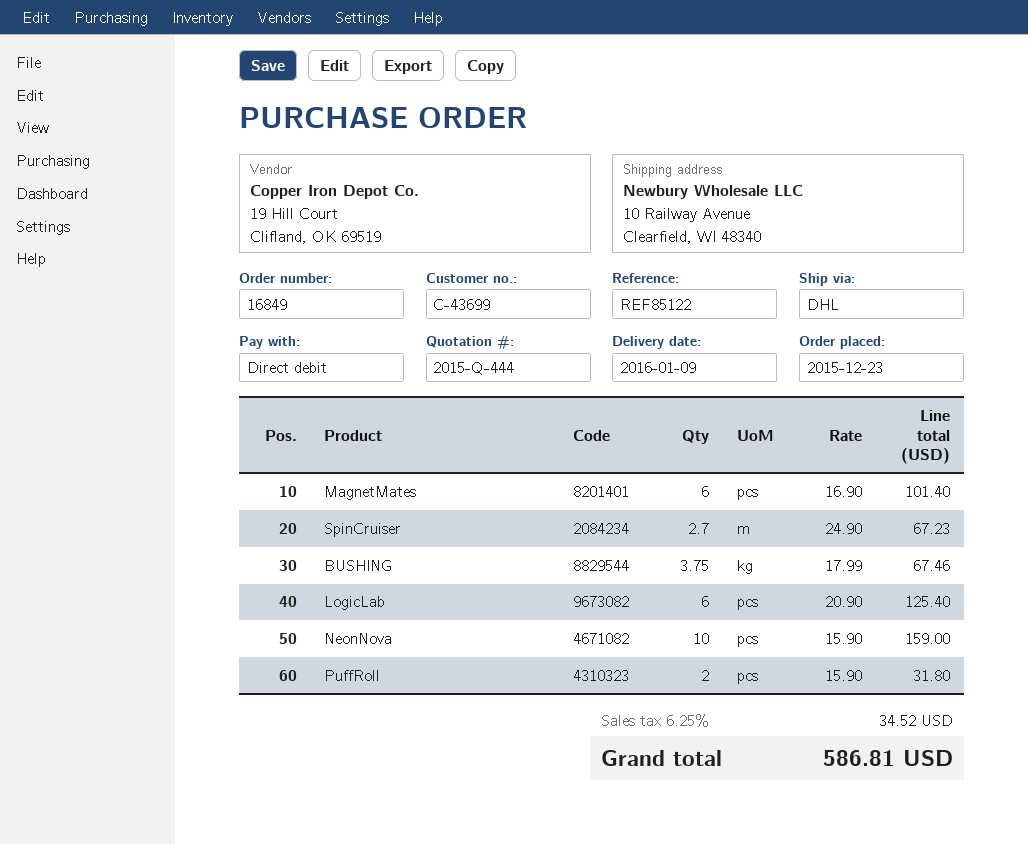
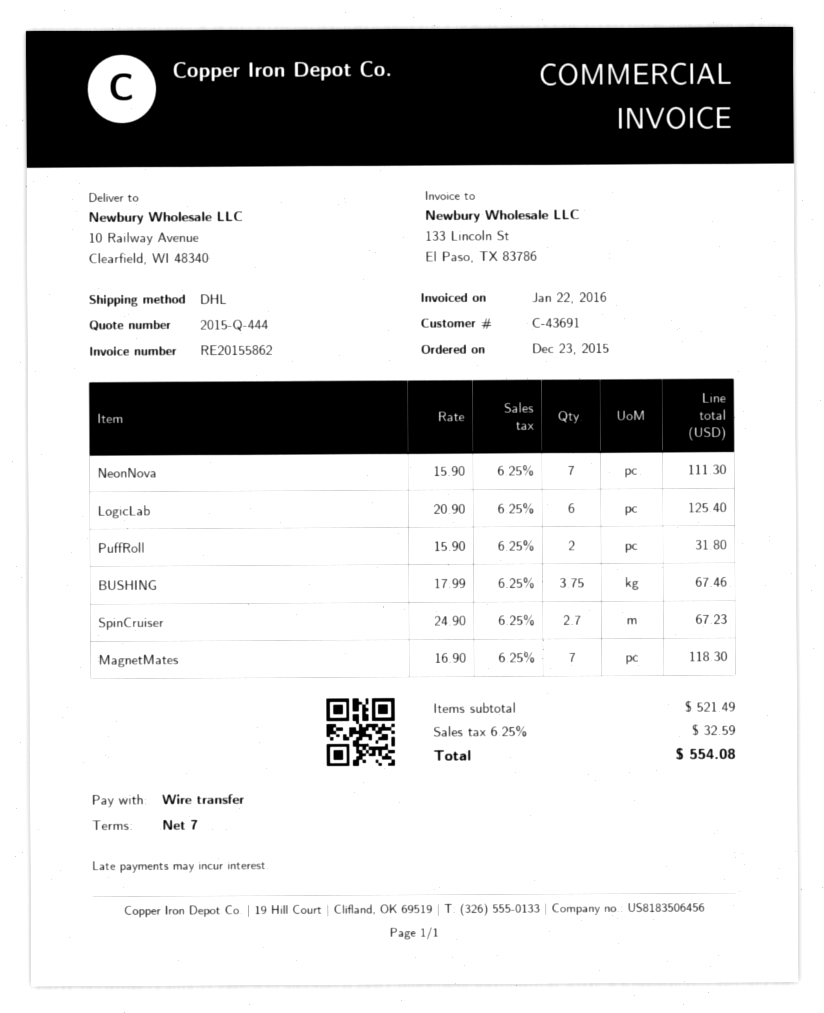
customer number: C-43699 -> C-43691
payment method: direct debit -> bank transfer
MagnetMates: 6 x 16.90 = 101.40 -> 7 x 16.90 = 118.30
NeonNova: 10 x 15.90 = 159.00 -> 7 x 15.90 = 111.30
tax: 6.25% = 34.52 -> 6.25% = 32.59
total: 586.81 -> 554.08

